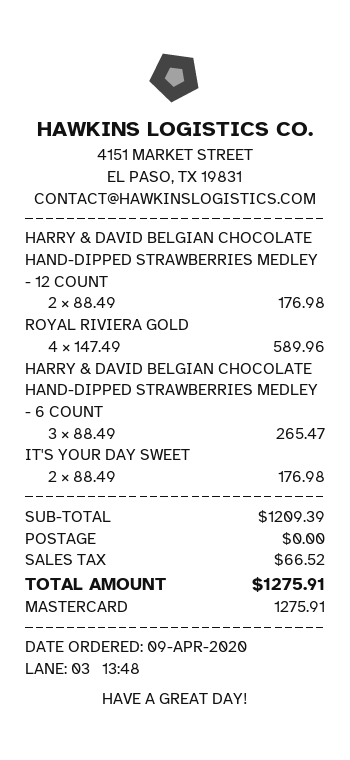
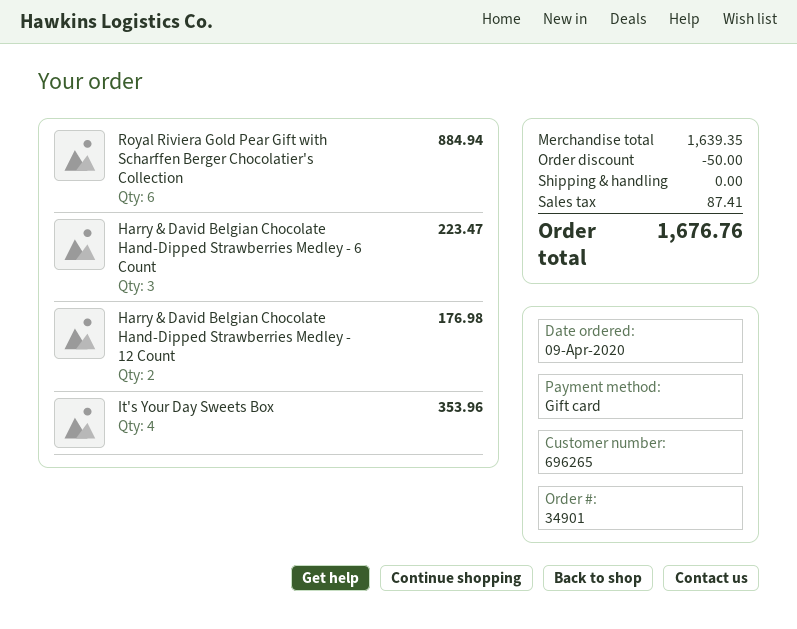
payment method: Mastercard -> gift card
ROYAL RIVIERA GOLD: 4 for 589.96 -> 6 for 884.94
HARRY & DAVID BELGIAN CHOCOLATE HAND-DIPPED STRAWBERRIES MEDLEY - 6 COUNT: 3 for 265.47 -> 3 for 223.47
IT'S YOUR DAY SWEET: 2 for 176.98 -> 4 for 353.96
subtotal: 1209.39 -> 1639.35
discount: none -> 50.00
tax: 66.52 -> 87.41
total: 1275.91 -> 1676.76

